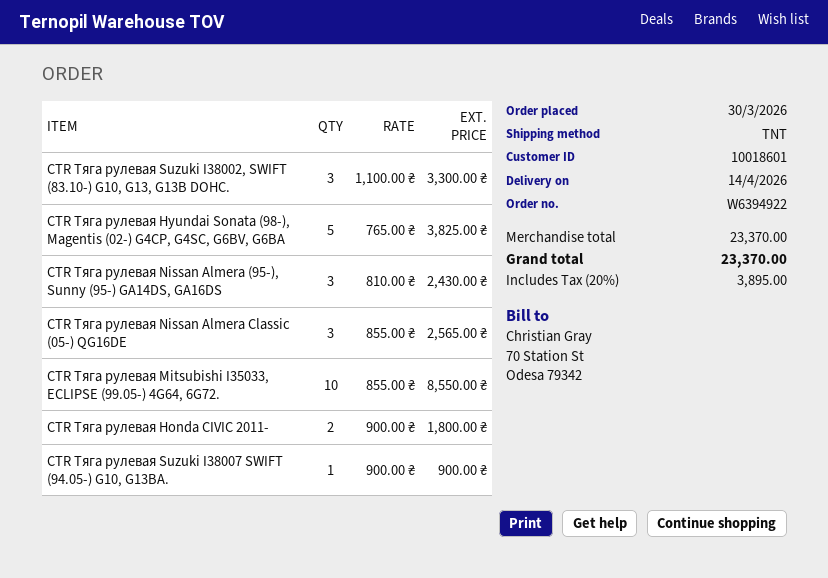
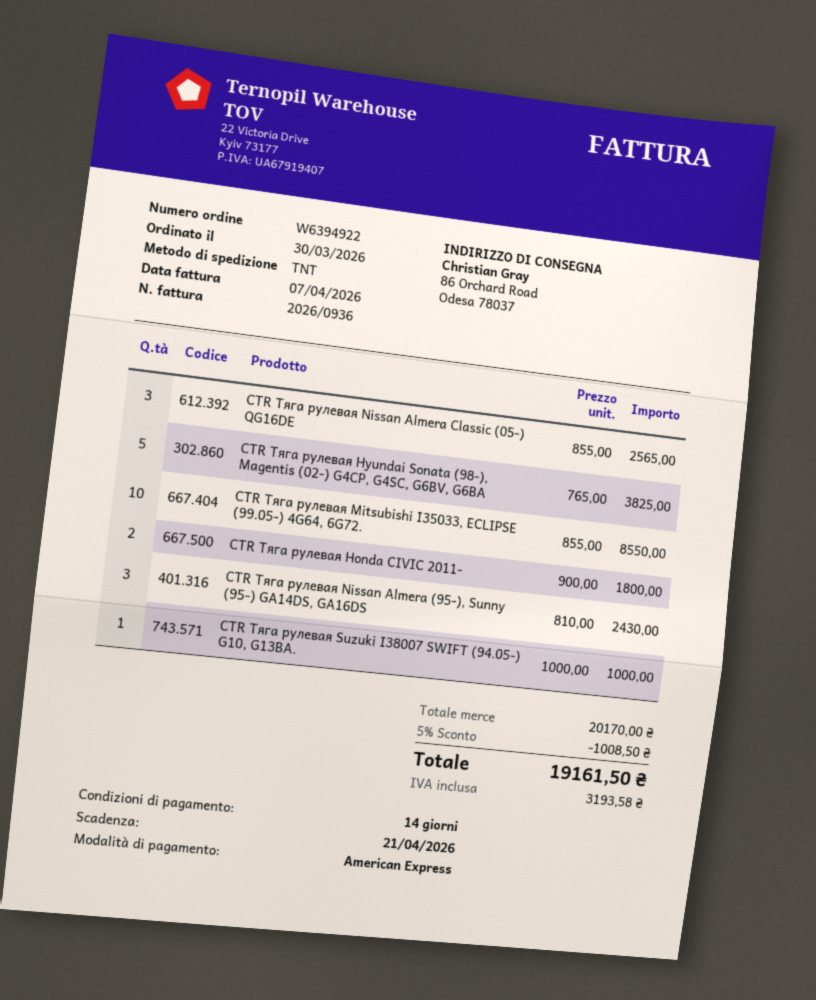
CTR Тяга рулевая Suzuki I38002, SWIFT (83.10-) G10, G13, G13B DOHC.: 3 x 1100.00 = 3300.00 -> none
CTR Тяга рулевая Suzuki I38007 SWIFT (94.05-) G10, G13BA.: 1 x 900.00 = 900.00 -> 1 x 1000.00 = 1000.00
subtotal: 23370.00 -> 20170.00
discount: none -> 5% = 1008.50
tax: 3895.00 -> 3193.58
total: 23370.00 -> 19161.50

